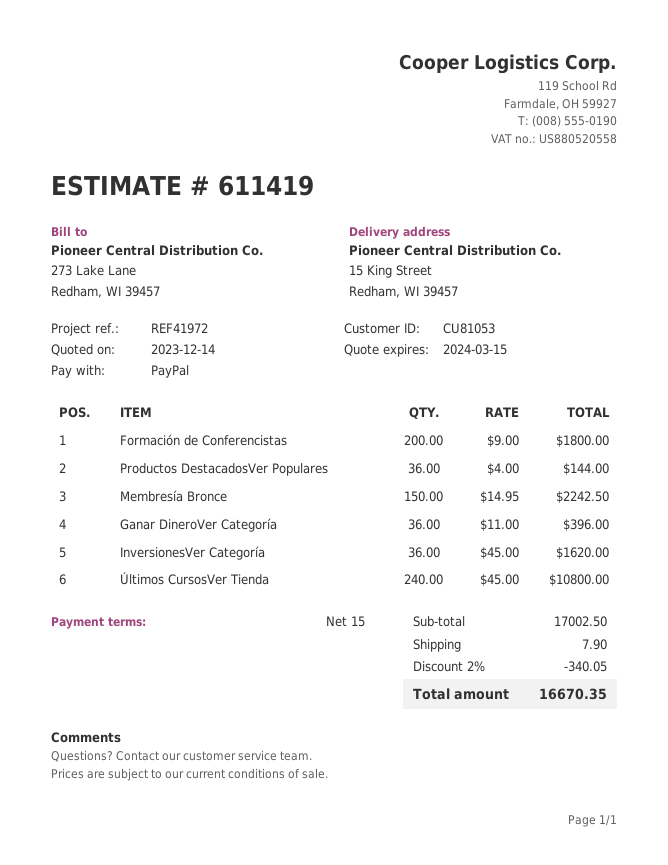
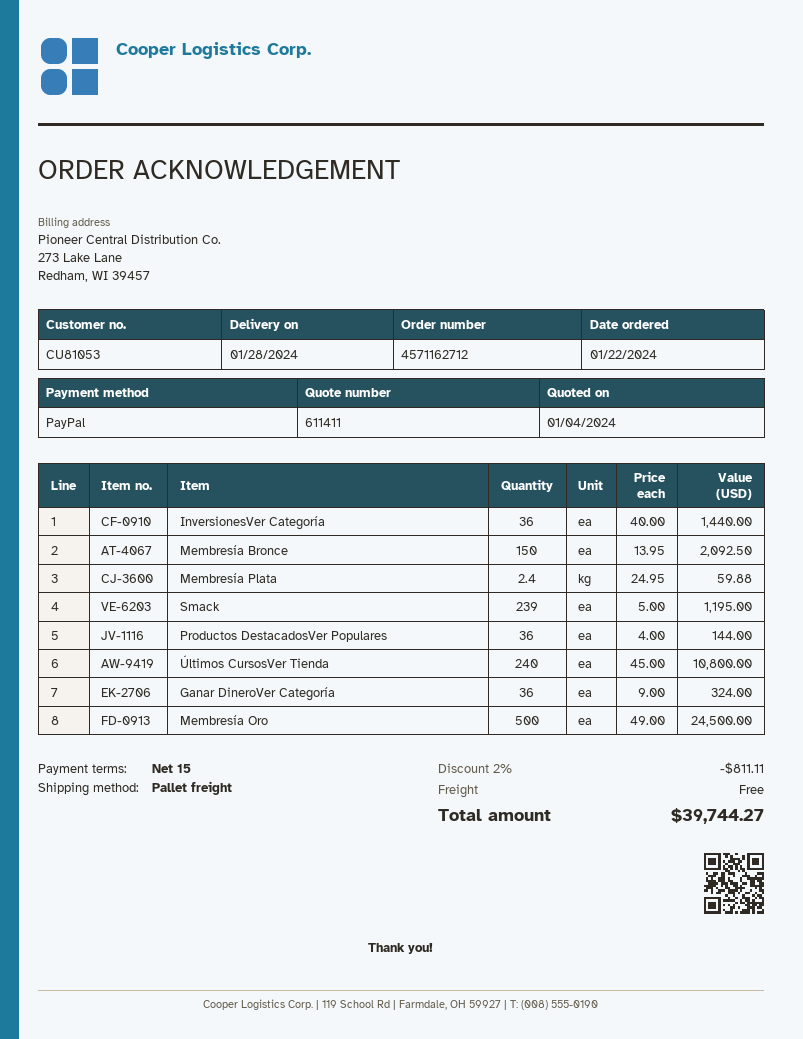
quote number: 611419 -> 611411
quote date: 2023-12-14 -> 2024-01-04
Formación de Conferencistas: 200 x 9.00 = 1800.00 -> none
Membresía Bronce: 150 x 14.95 = 2242.50 -> 150 x 13.95 = 2092.50
Ganar DineroVer Categoría: 36 x 11.00 = 396.00 -> 36 x 9.00 = 324.00
InversionesVer Categoría: 36 x 45.00 = 1620.00 -> 36 x 40.00 = 1440.00
Membresía Plata: none -> 2.4 x 24.95 = 59.88
Smack: none -> 239 x 5.00 = 1195.00
Membresía Oro: none -> 500 x 49.00 = 24500.00
discount: 2% = 340.05 -> 2% = 811.11
shipping: 7.90 -> 0.00
total: 16670.35 -> 39744.27

